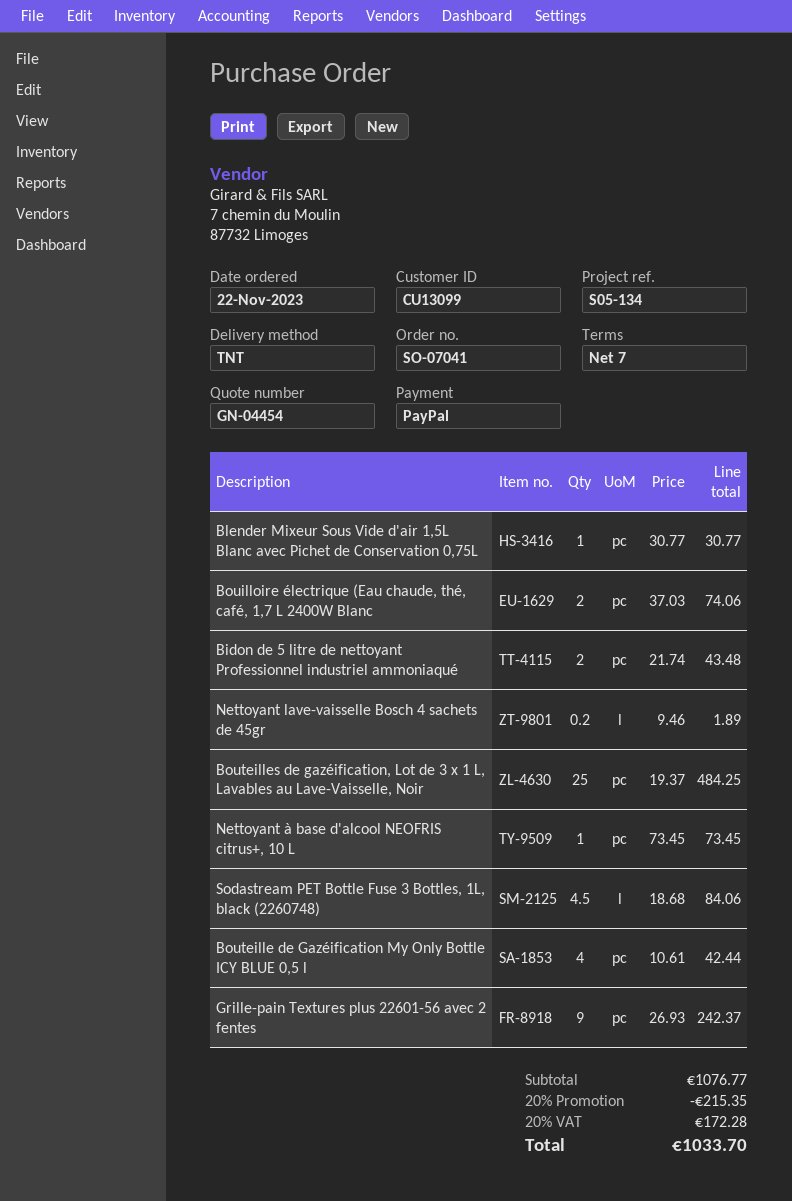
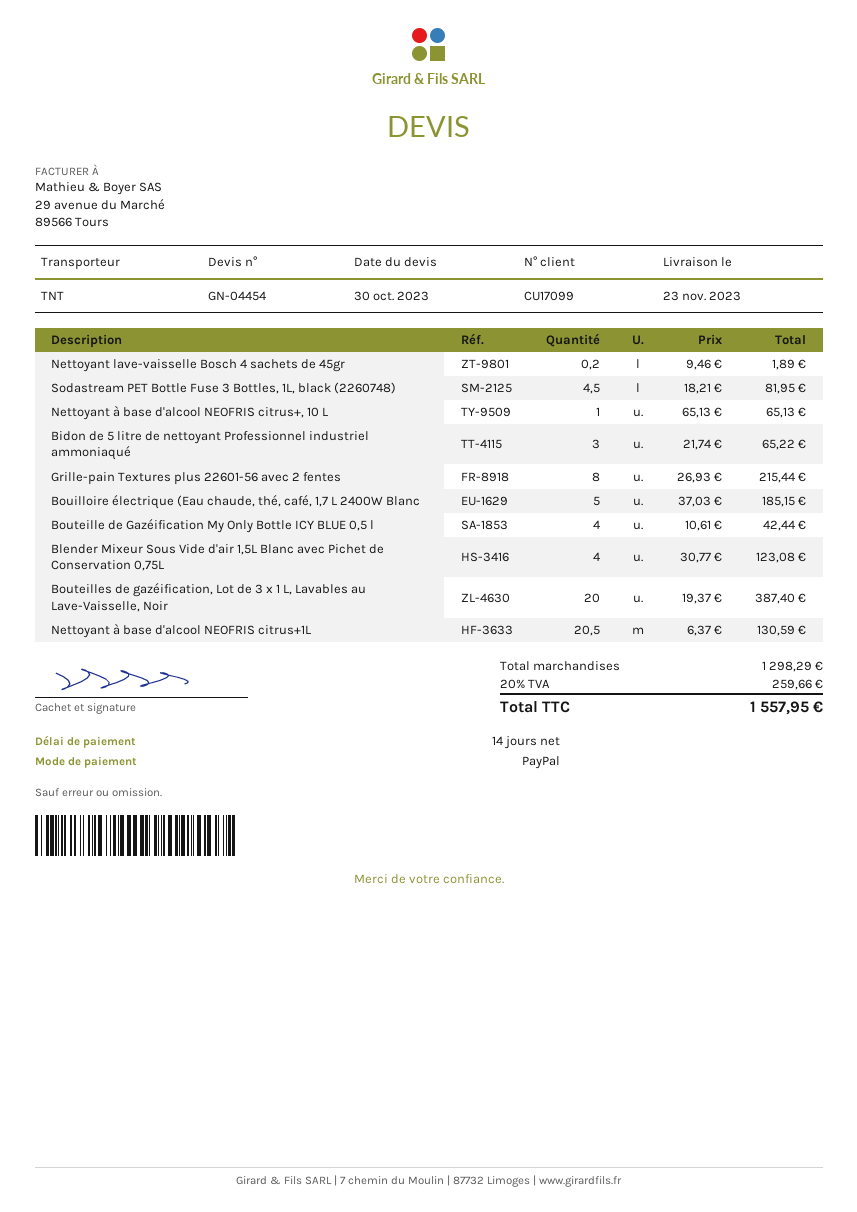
payment terms: 7 days -> 14 days
customer number: CU13099 -> CU17099
Blender Mixeur Sous Vide d'air 1,5L Blanc avec Pichet de Conservation 0,75L: 1 x 30.77 = 30.77 -> 4 x 30.77 = 123.08
Bouilloire électrique (Eau chaude, thé, café, 1,7 L 2400W Blanc: 2 x 37.03 = 74.06 -> 5 x 37.03 = 185.15
Bidon de 5 litre de nettoyant Professionnel industriel ammoniaqué: 2 x 21.74 = 43.48 -> 3 x 21.74 = 65.22
Bouteilles de gazéification, Lot de 3 x 1 L, Lavables au Lave-Vaisselle, Noir: 25 x 19.37 = 484.25 -> 20 x 19.37 = 387.40
Nettoyant à base d'alcool NEOFRIS citrus+, 10 L: 1 x 73.45 = 73.45 -> 1 x 65.13 = 65.13
Sodastream PET Bottle Fuse 3 Bottles, 1L, black (2260748): 4.5 x 18.68 = 84.06 -> 4.5 x 18.21 = 81.95
Grille-pain Textures plus 22601-56 avec 2 fentes: 9 x 26.93 = 242.37 -> 8 x 26.93 = 215.44
Nettoyant à base d'alcool NEOFRIS citrus+1L: none -> 20.5 x 6.37 = 130.59
subtotal: 1076.77 -> 1298.29
discount: 20% = 215.35 -> none
tax: 20% = 172.28 -> 20% = 259.66
total: 1033.70 -> 1557.95

